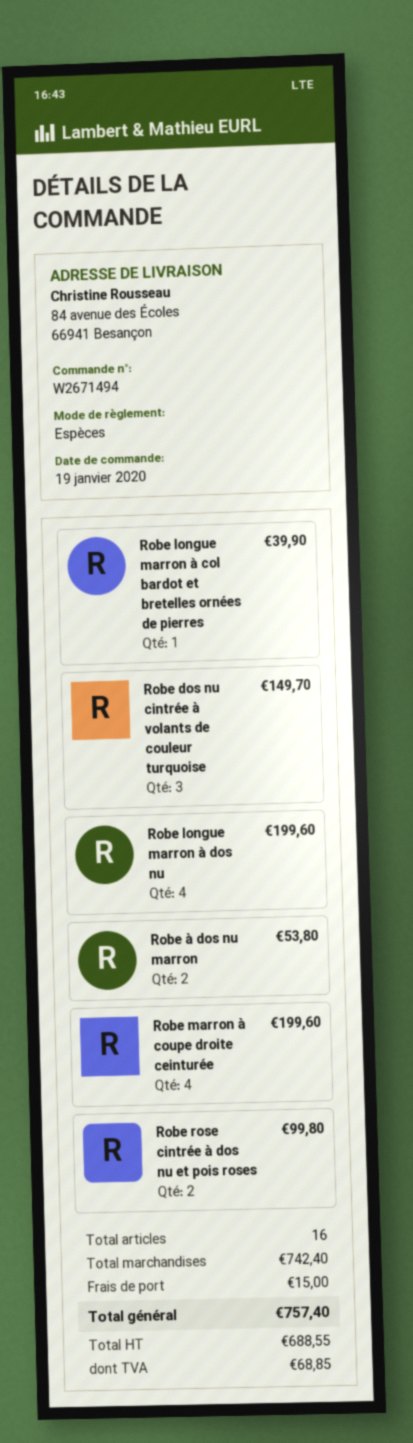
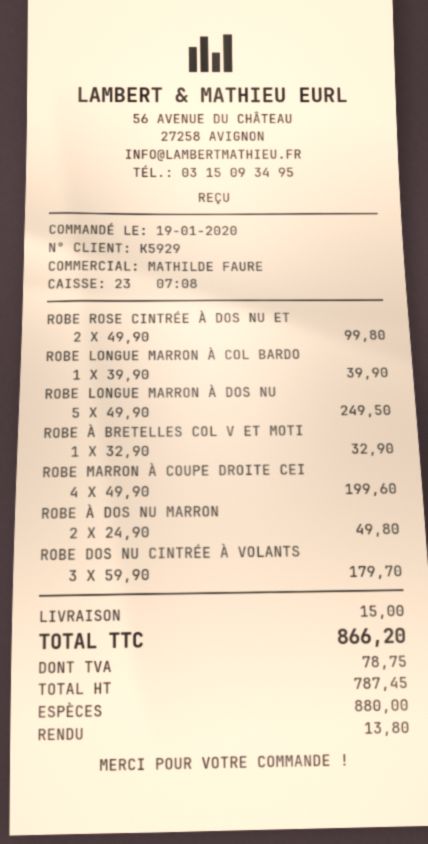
Robe dos nu cintrée à volants de couleur turquoise: 3 for 149.70 -> 3 for 179.70
Robe longue marron à dos nu: 4 for 199.60 -> 5 for 249.50
Robe à dos nu marron: 2 for 53.80 -> 2 for 49.80
ROBE À BRETELLES COL V ET MOTI: none -> 1 for 32.90
net: 688.55 -> 787.45
tax: 68.85 -> 78.75
total: 757.40 -> 866.20

